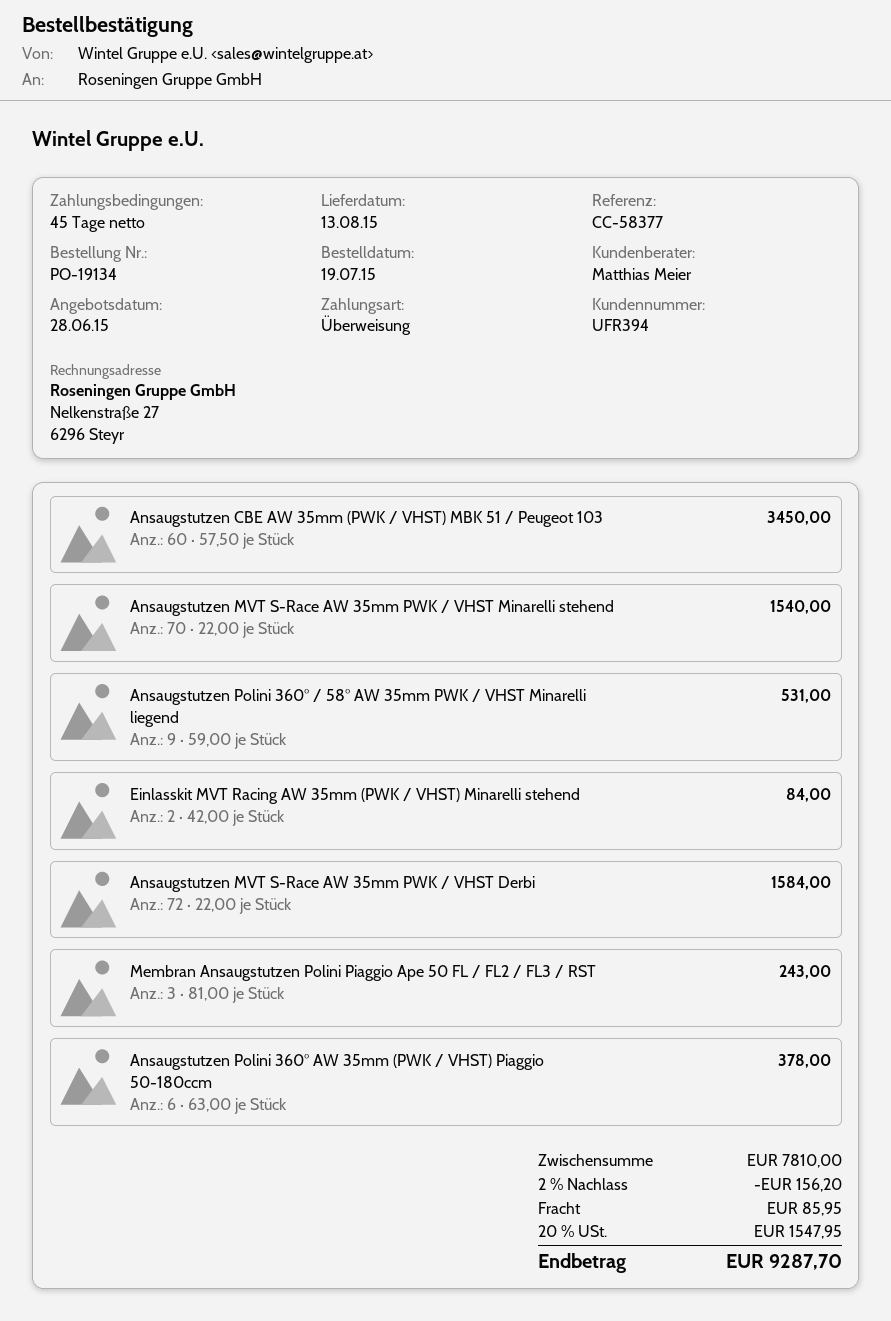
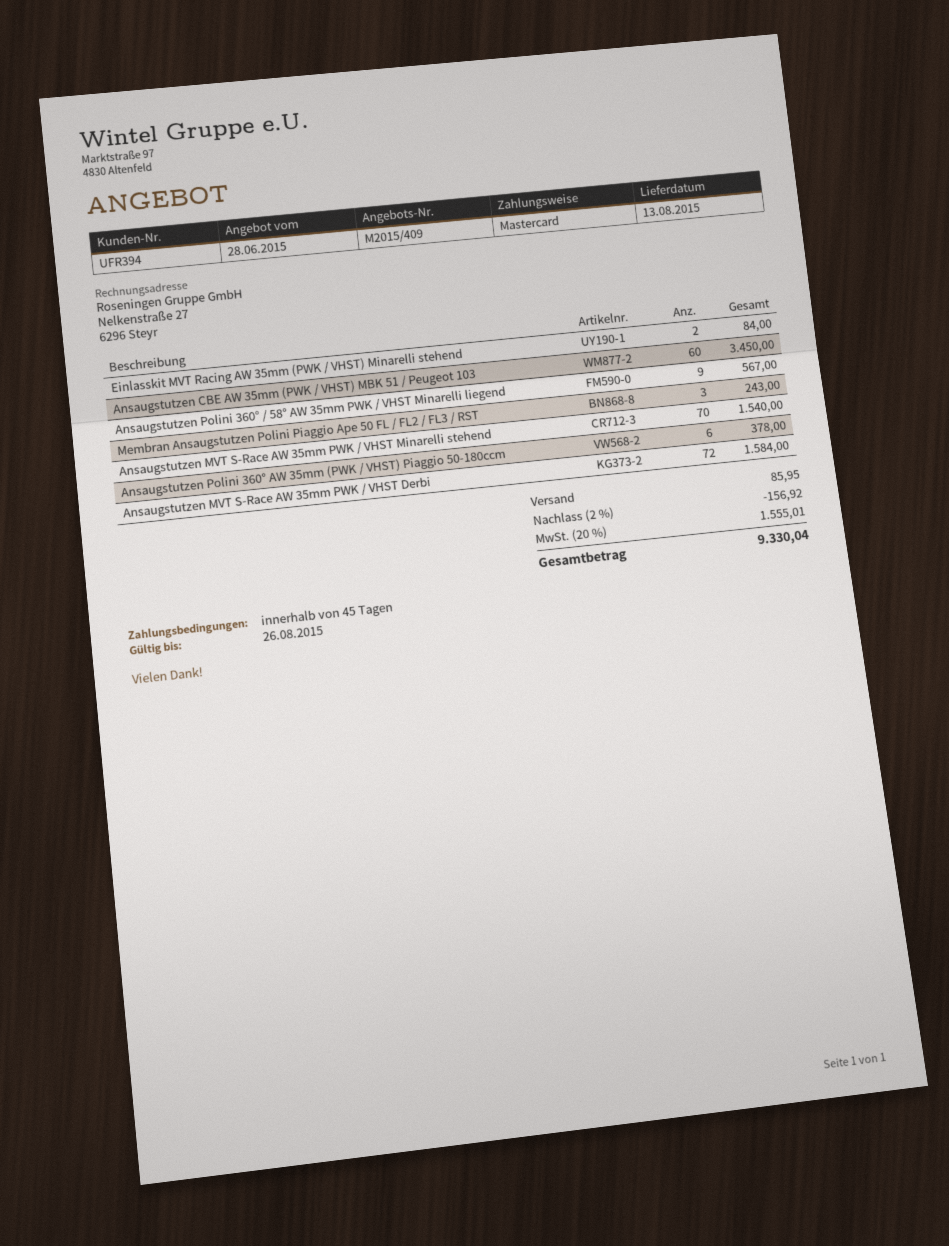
payment method: bank transfer -> Mastercard
Ansaugstutzen Polini 360° / 58° AW 35mm PWK / VHST Minarelli liegend: 9 for 531.00 -> 9 for 567.00
discount: 2% = 156.20 -> 2% = 156.92
tax: 20% = 1547.95 -> 20% = 1555.01
total: 9287.70 -> 9330.04

